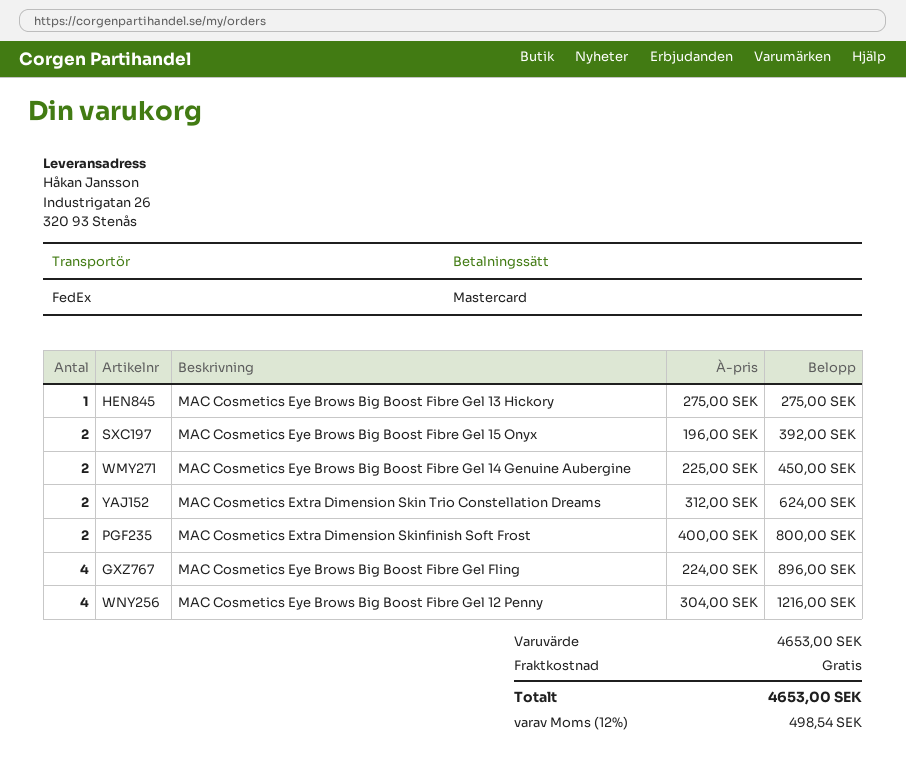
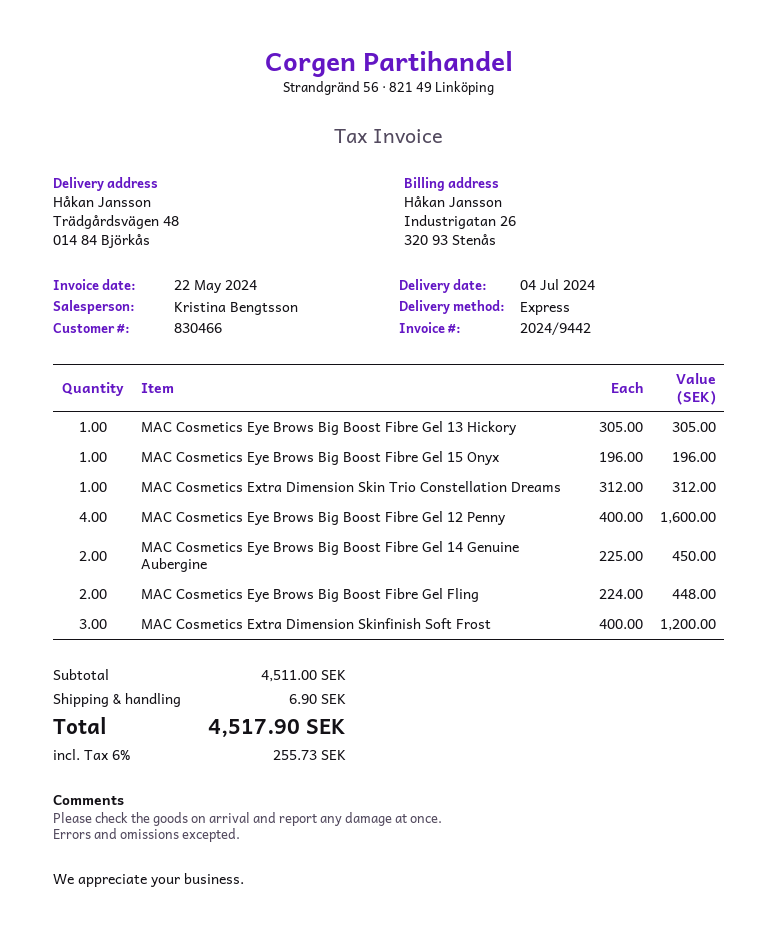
shipping method: FedEx -> express
ship to: Industrigatan 26, 320 93 Stenås -> Trädgårdsvägen 48, 014 84 Björkås
MAC Cosmetics Eye Brows Big Boost Fibre Gel 13 Hickory: 1 x 275.00 = 275.00 -> 1 x 305.00 = 305.00
MAC Cosmetics Eye Brows Big Boost Fibre Gel 15 Onyx: 2 x 196.00 = 392.00 -> 1 x 196.00 = 196.00
MAC Cosmetics Extra Dimension Skin Trio Constellation Dreams: 2 x 312.00 = 624.00 -> 1 x 312.00 = 312.00
MAC Cosmetics Extra Dimension Skinfinish Soft Frost: 2 x 400.00 = 800.00 -> 3 x 400.00 = 1200.00
MAC Cosmetics Eye Brows Big Boost Fibre Gel Fling: 4 x 224.00 = 896.00 -> 2 x 224.00 = 448.00
MAC Cosmetics Eye Brows Big Boost Fibre Gel 12 Penny: 4 x 304.00 = 1216.00 -> 4 x 400.00 = 1600.00
subtotal: 4653.00 -> 4511.00
shipping: 0.00 -> 6.90
tax: 12% = 498.54 -> 6% = 255.73
total: 4653.00 -> 4517.90

